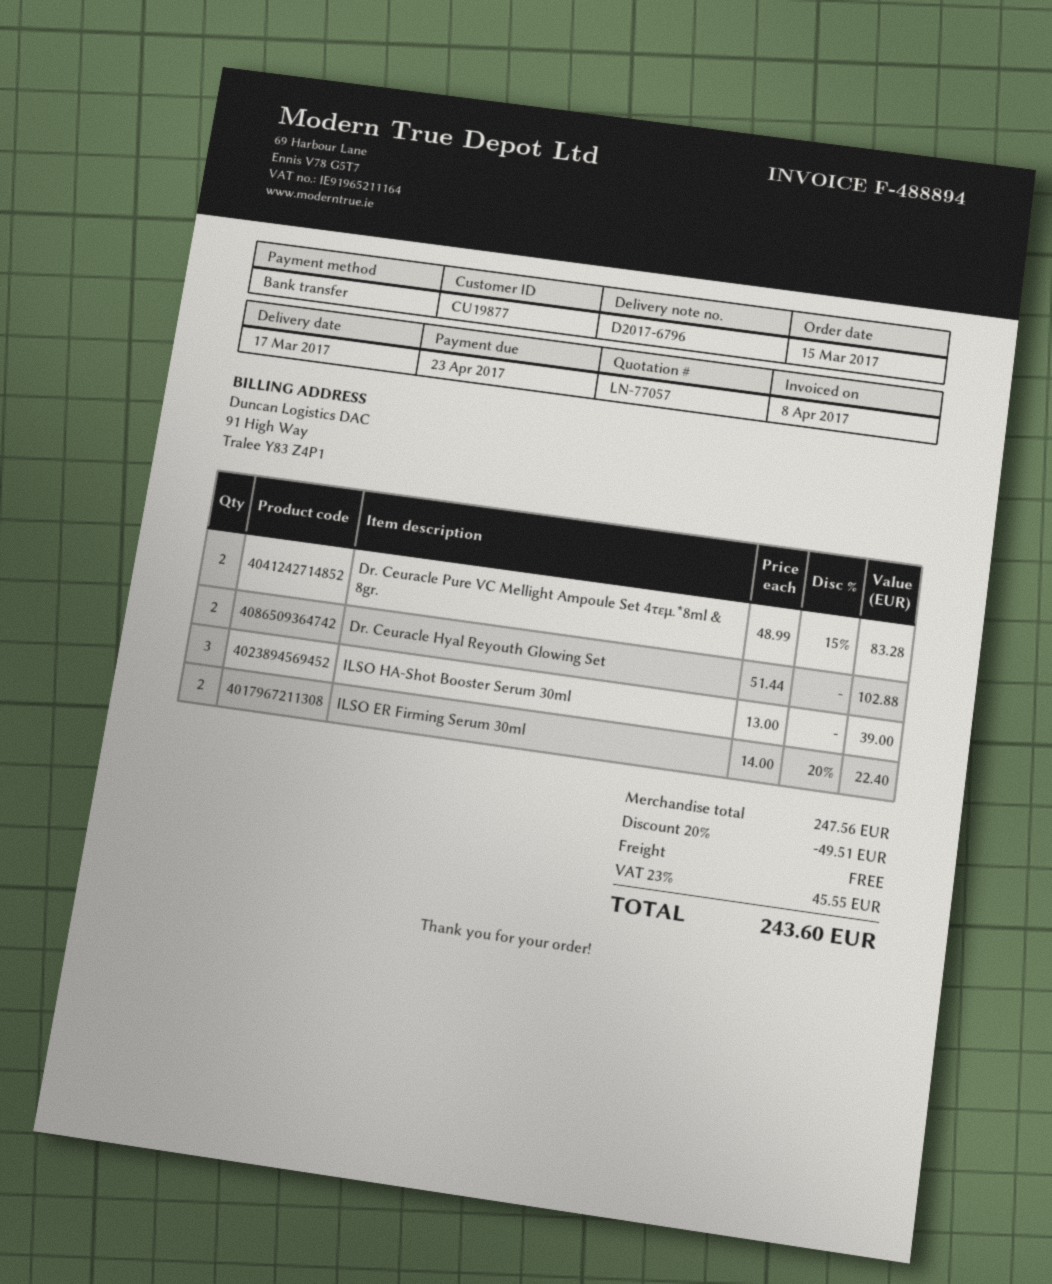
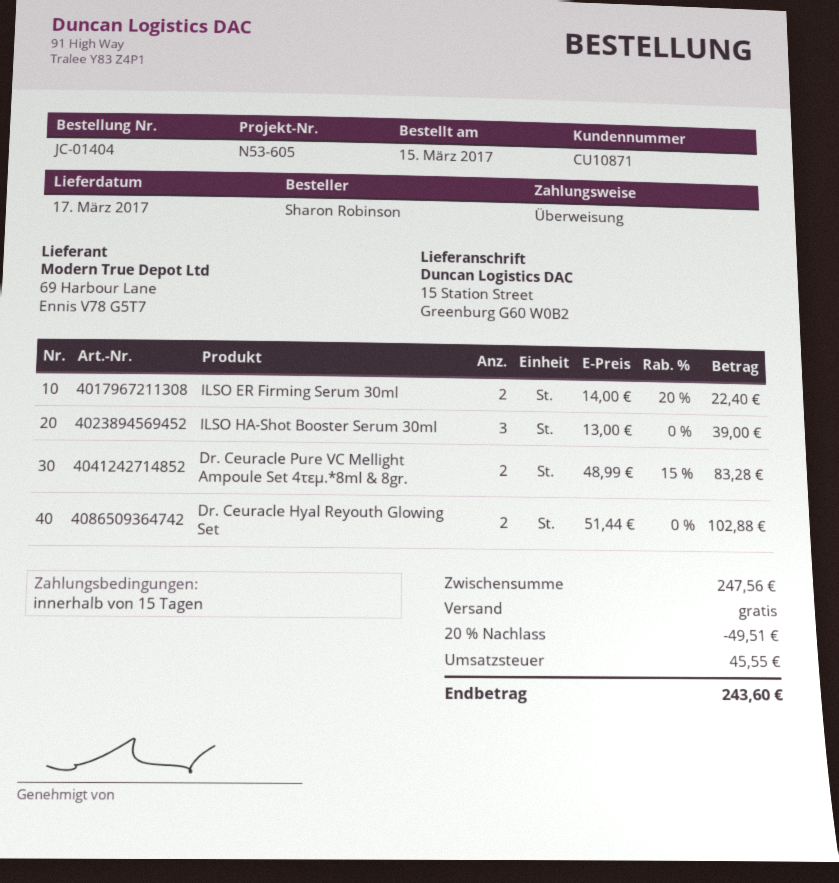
customer number: CU19877 -> CU10871

